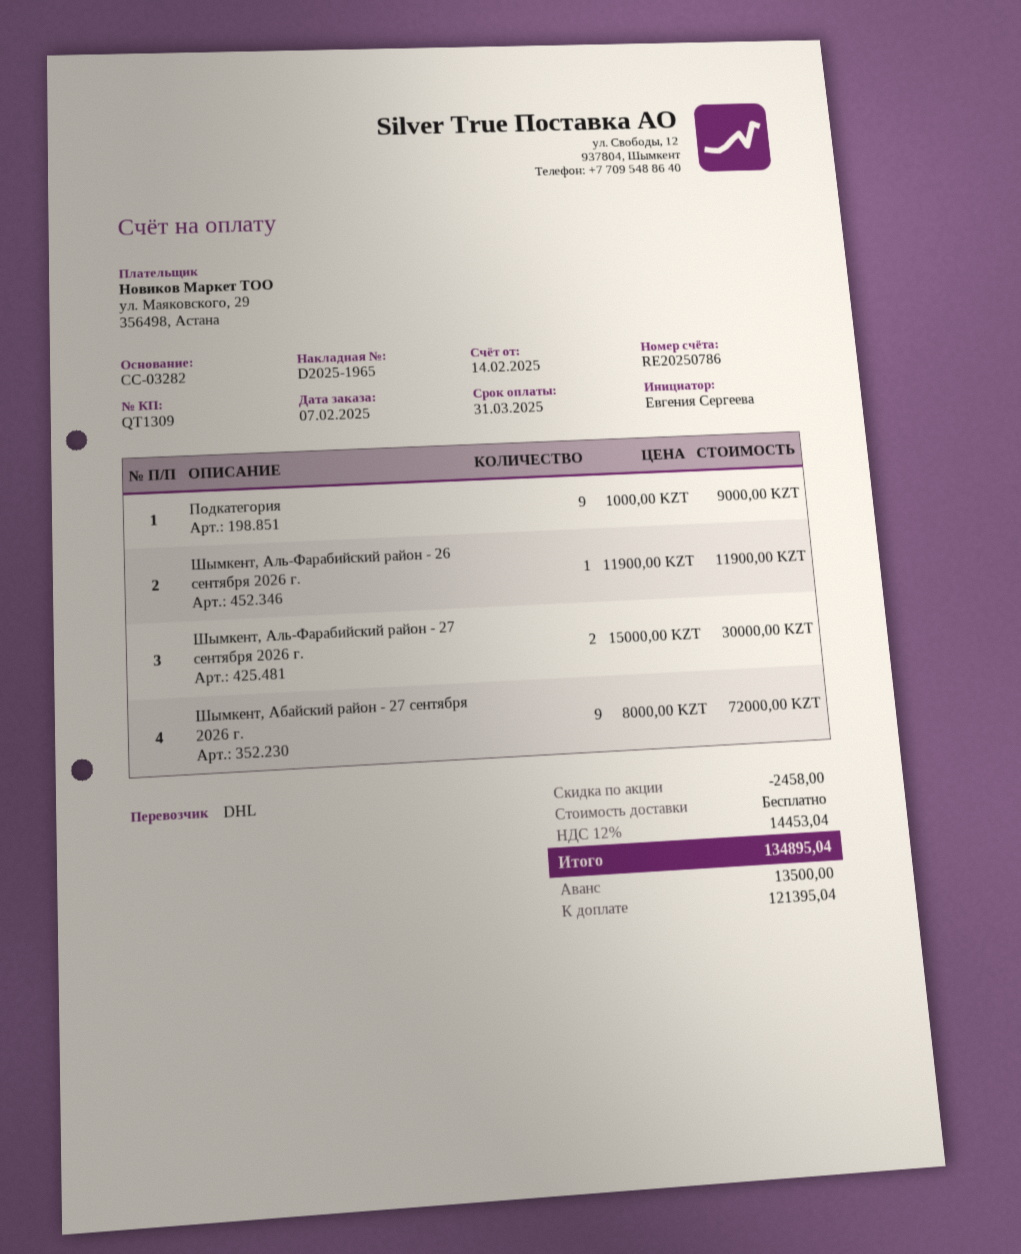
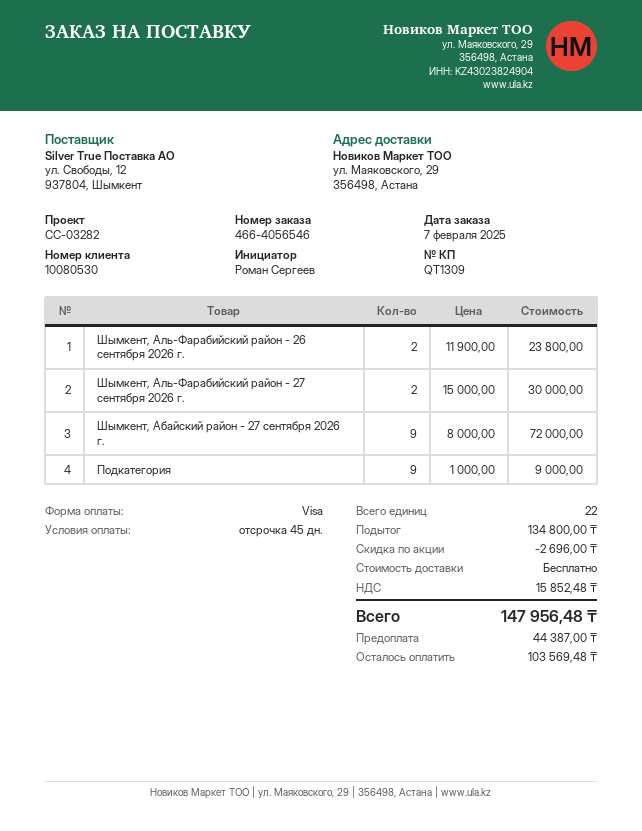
ordered by: Евгения Сергеева -> Роман Сергеев
Шымкент, Аль-Фарабийский район - 26 сентября 2026 г.: 1 x 11900.00 = 11900.00 -> 2 x 11900.00 = 23800.00
discount: 2458.00 -> 2696.00
tax: 14453.04 -> 15852.48
total: 134895.04 -> 147956.48
deposit: 13500.00 -> 44387.00
balance: 121395.04 -> 103569.48

